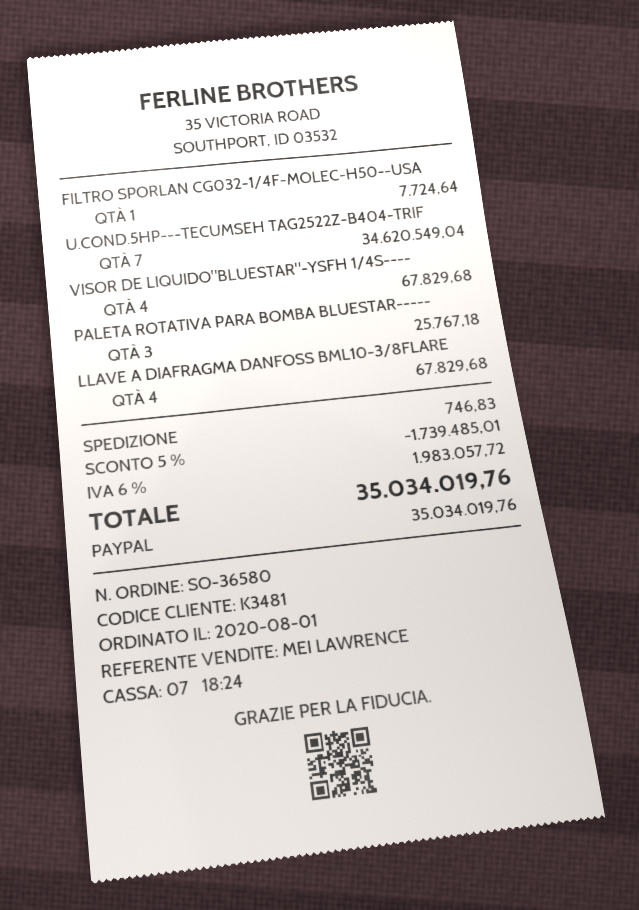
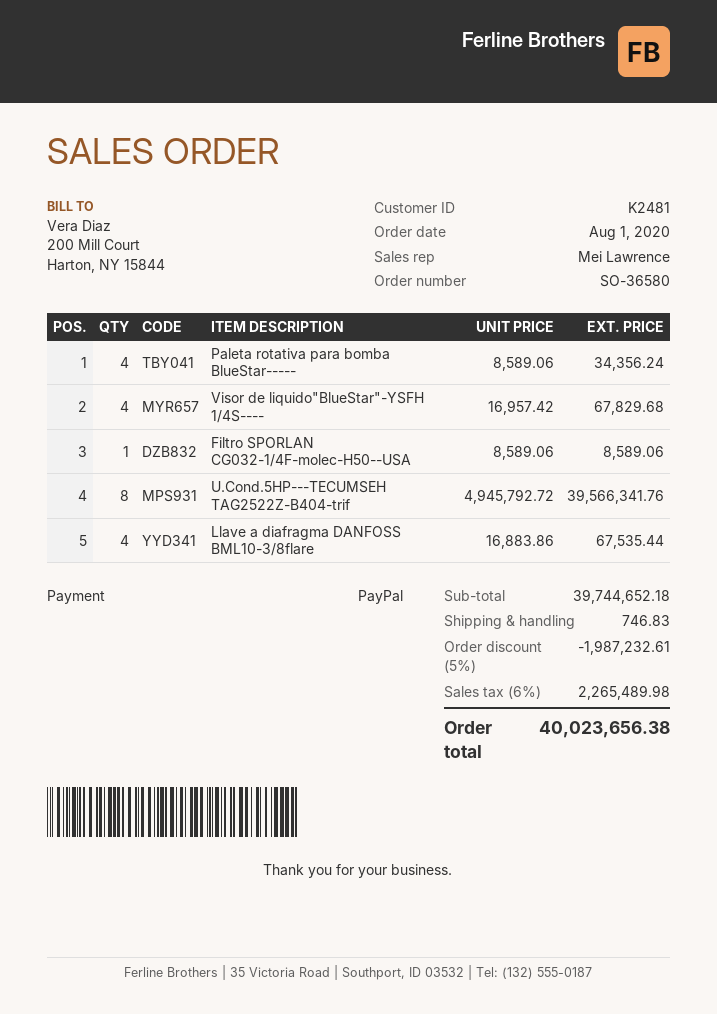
customer number: K3481 -> K2481
FILTRO SPORLAN CG032-1/4F-MOLEC-H50--USA: 1 for 7724.64 -> 1 for 8589.06
U.COND.5HP---TECUMSEH TAG2522Z-B404-TRIF: 7 for 34620549.04 -> 8 for 39566341.76
PALETA ROTATIVA PARA BOMBA BLUESTAR-----: 3 for 25767.18 -> 4 for 34356.24
LLAVE A DIAFRAGMA DANFOSS BML10-3/8FLARE: 4 for 67829.68 -> 4 for 67535.44
discount: 5% = 1739485.01 -> 5% = 1987232.61
tax: 6% = 1983057.72 -> 6% = 2265489.98
total: 35034019.76 -> 40023656.38

